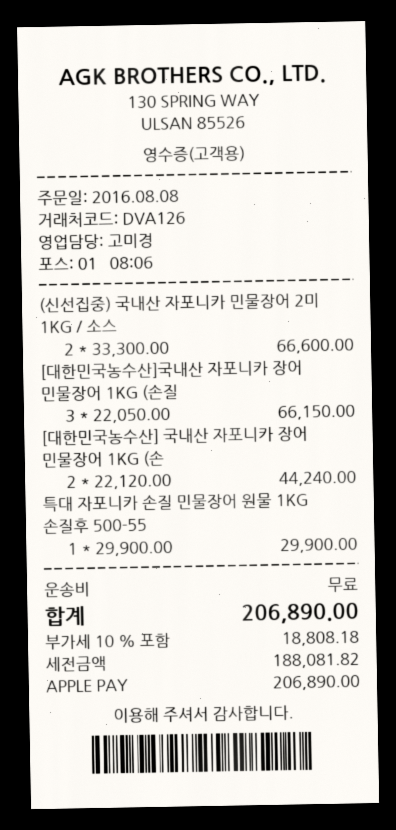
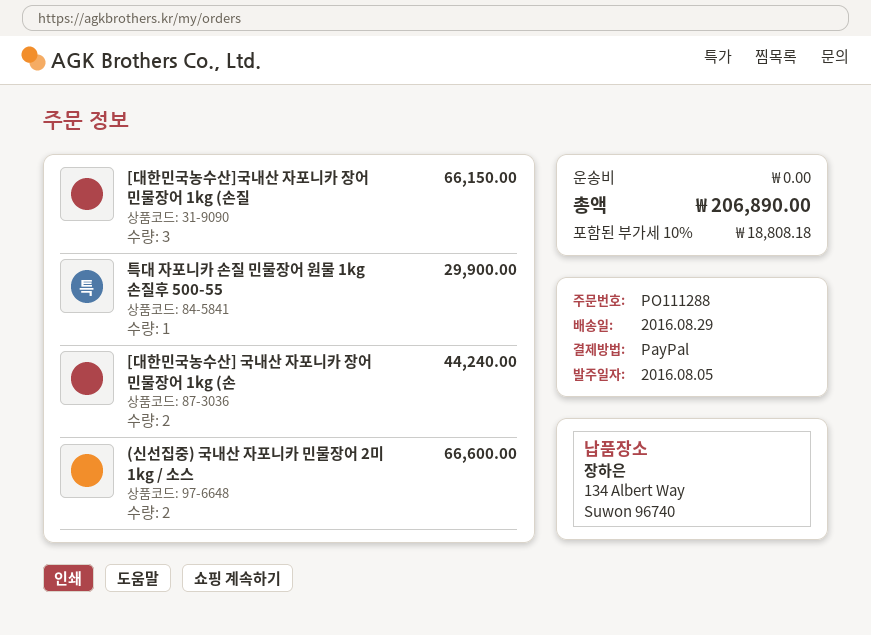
order date: 2016-08-08 -> 2016-08-05
payment method: Apple Pay -> PayPal

